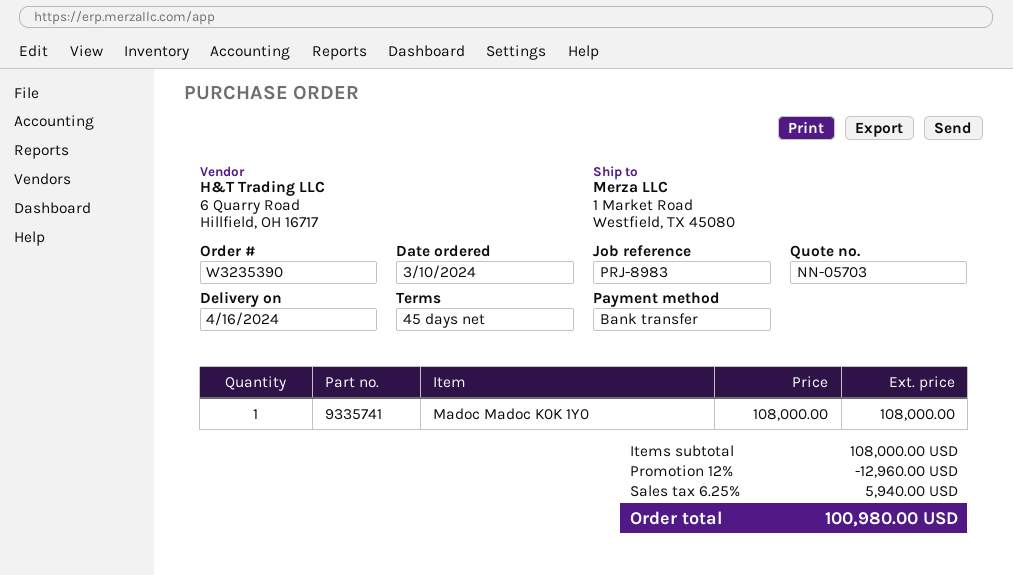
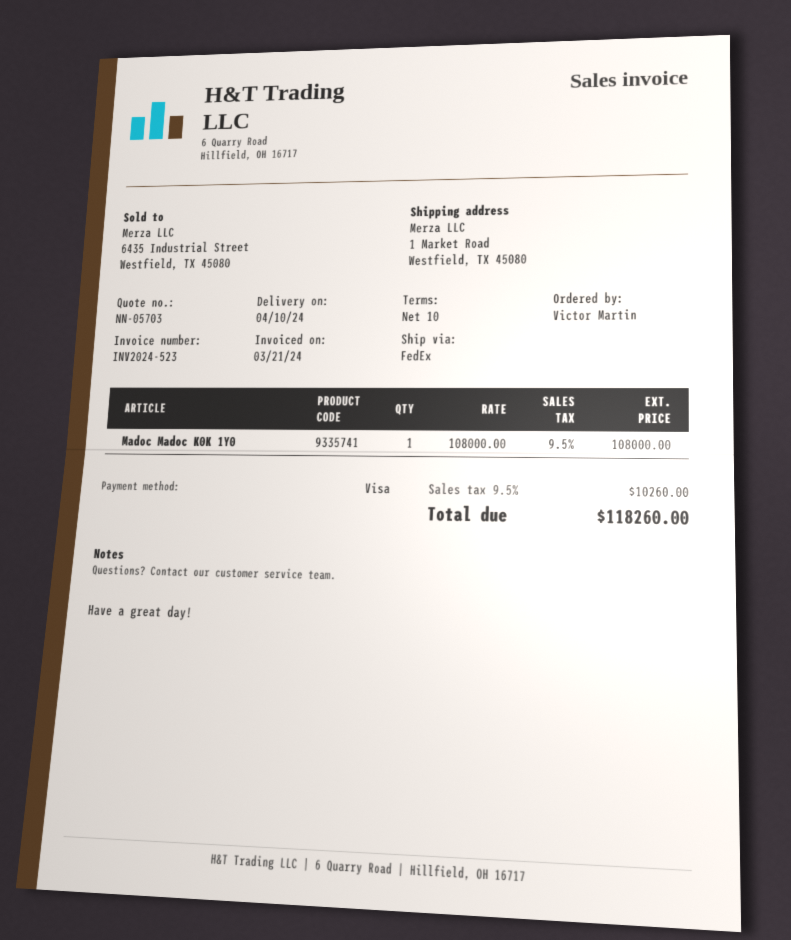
delivery date: 2024-04-16 -> 2024-04-10
payment terms: 45 days -> 10 days
payment method: bank transfer -> Visa
discount: 12% = 12960.00 -> none
tax: 6.25% = 5940.00 -> 9.5% = 10260.00
total: 100980.00 -> 118260.00

